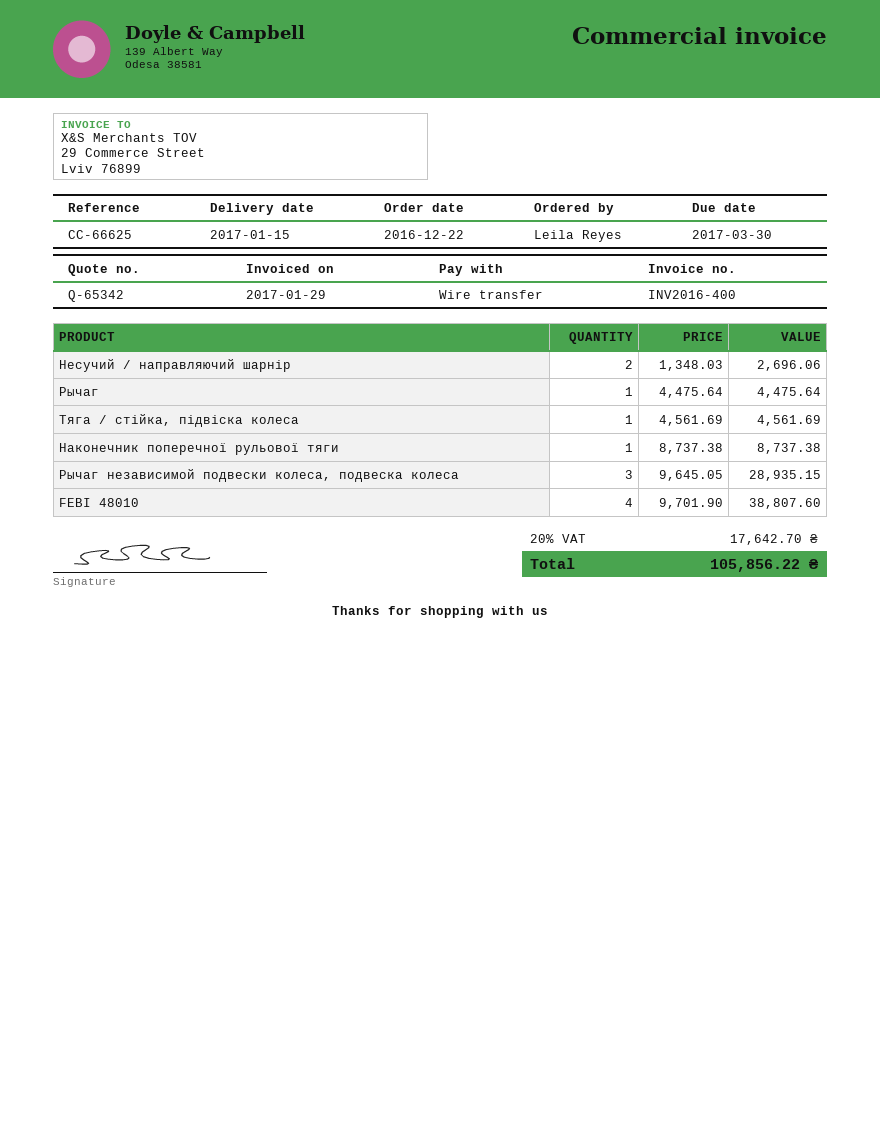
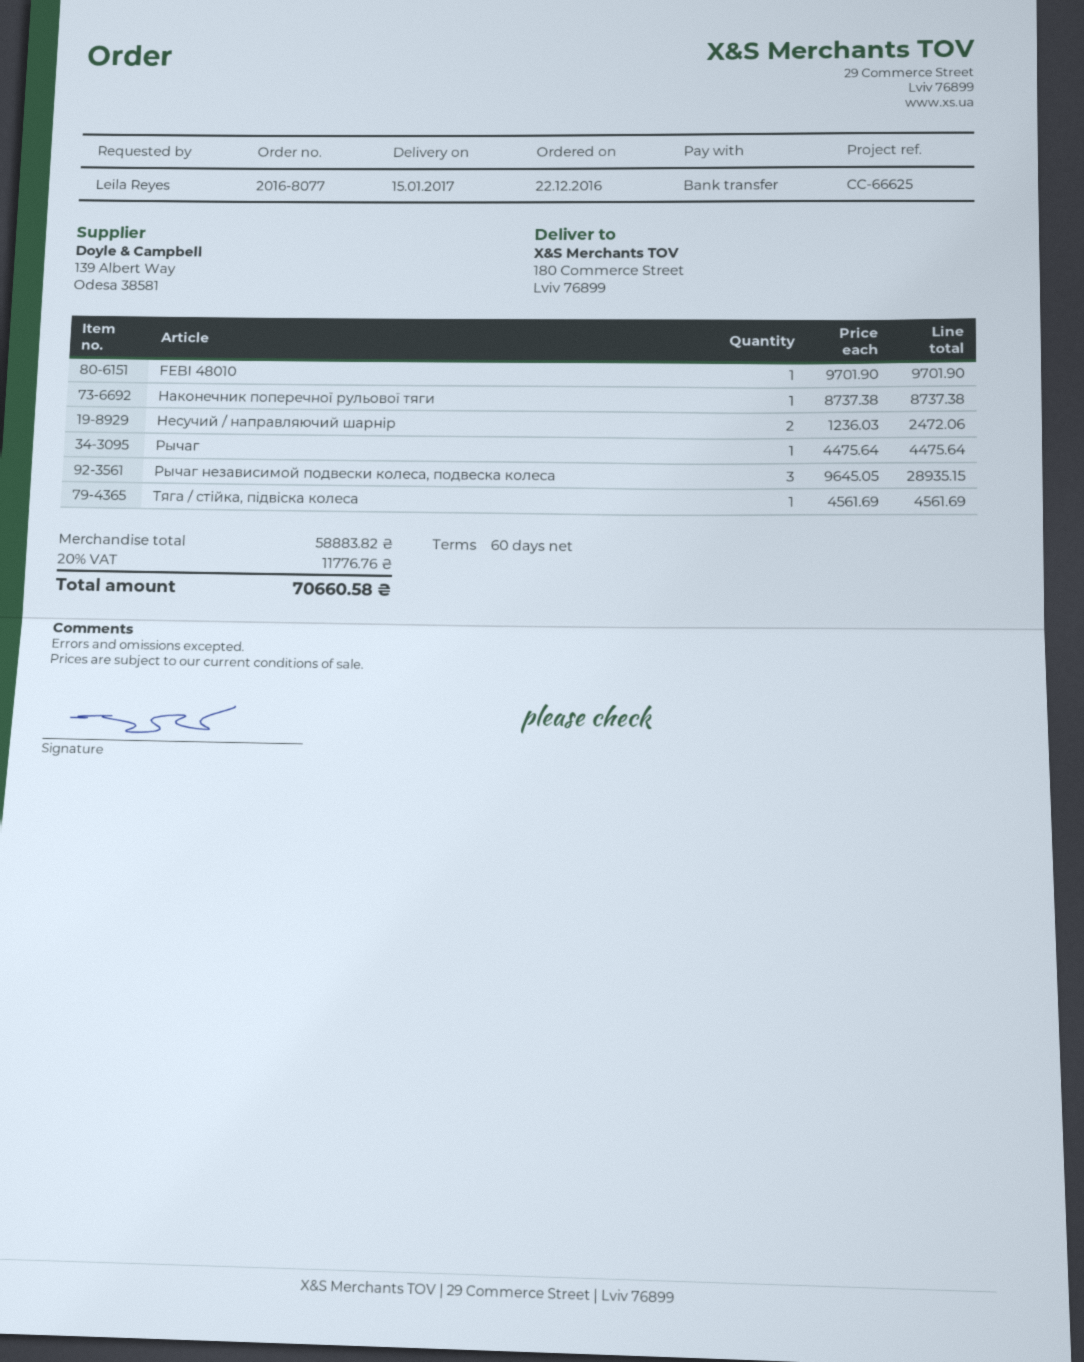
Несучий / направляючий шарнір: 2 x 1348.03 = 2696.06 -> 2 x 1236.03 = 2472.06
FEBI 48010: 4 x 9701.90 = 38807.60 -> 1 x 9701.90 = 9701.90
tax: 20% = 17642.70 -> 20% = 11776.76
total: 105856.22 -> 70660.58

